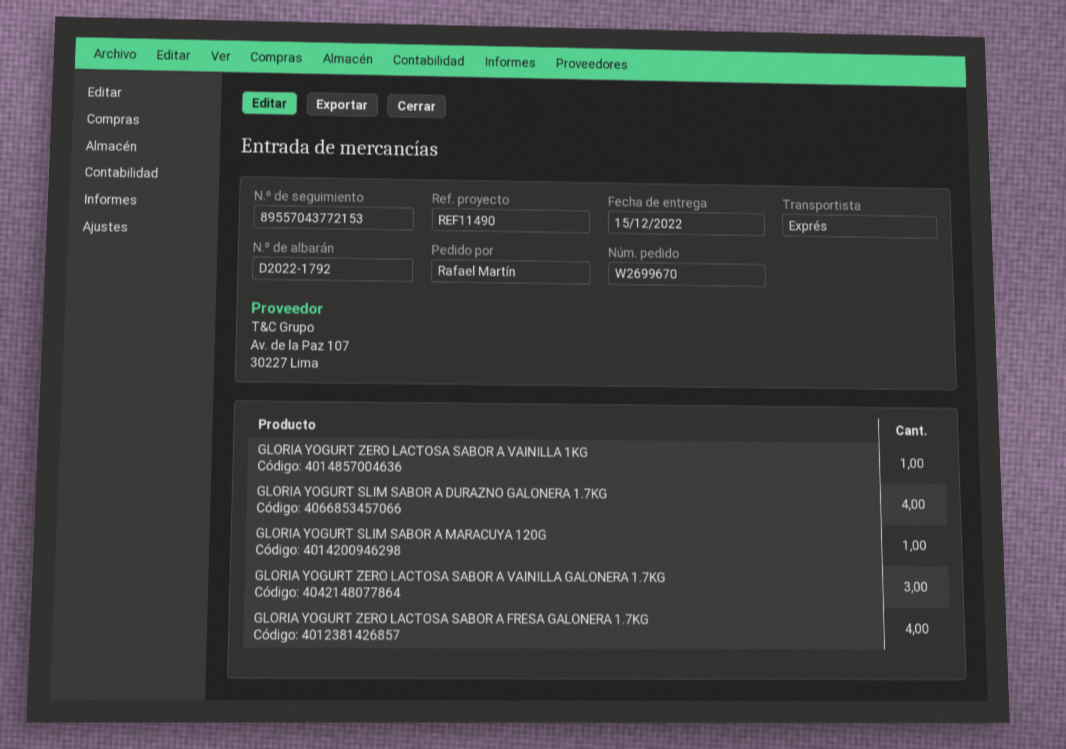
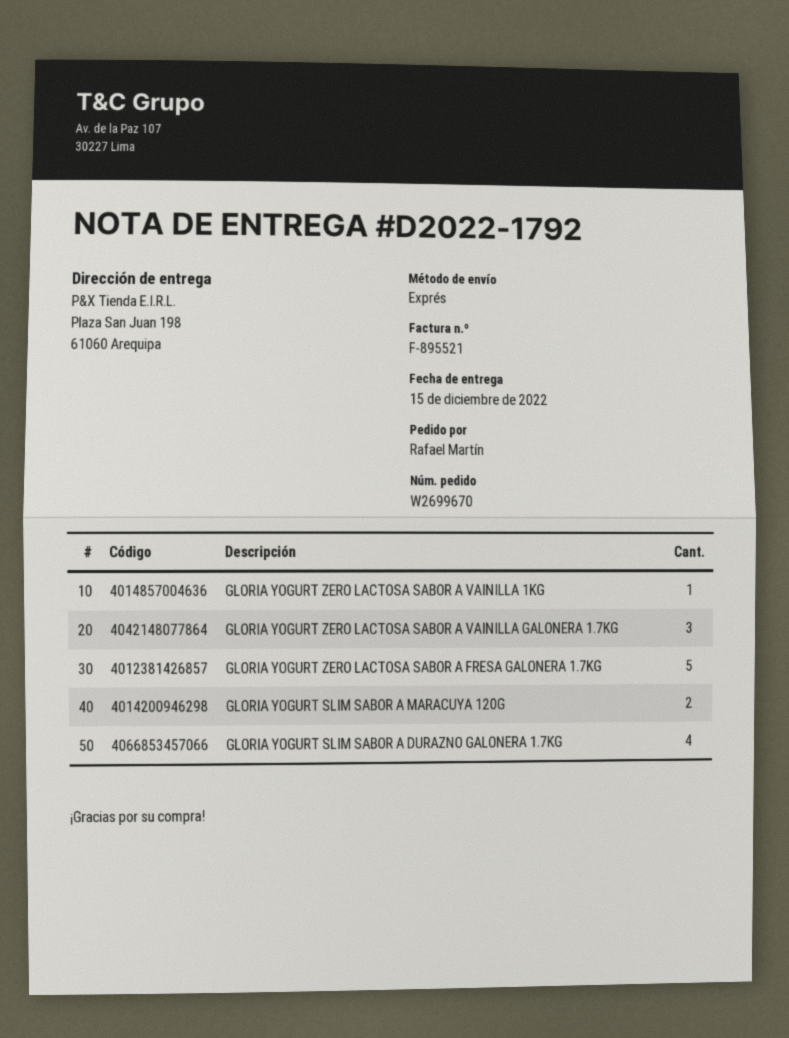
GLORIA YOGURT SLIM SABOR A MARACUYA 120G: 1 -> 2
GLORIA YOGURT ZERO LACTOSA SABOR A FRESA GALONERA 1.7KG: 4 -> 5

